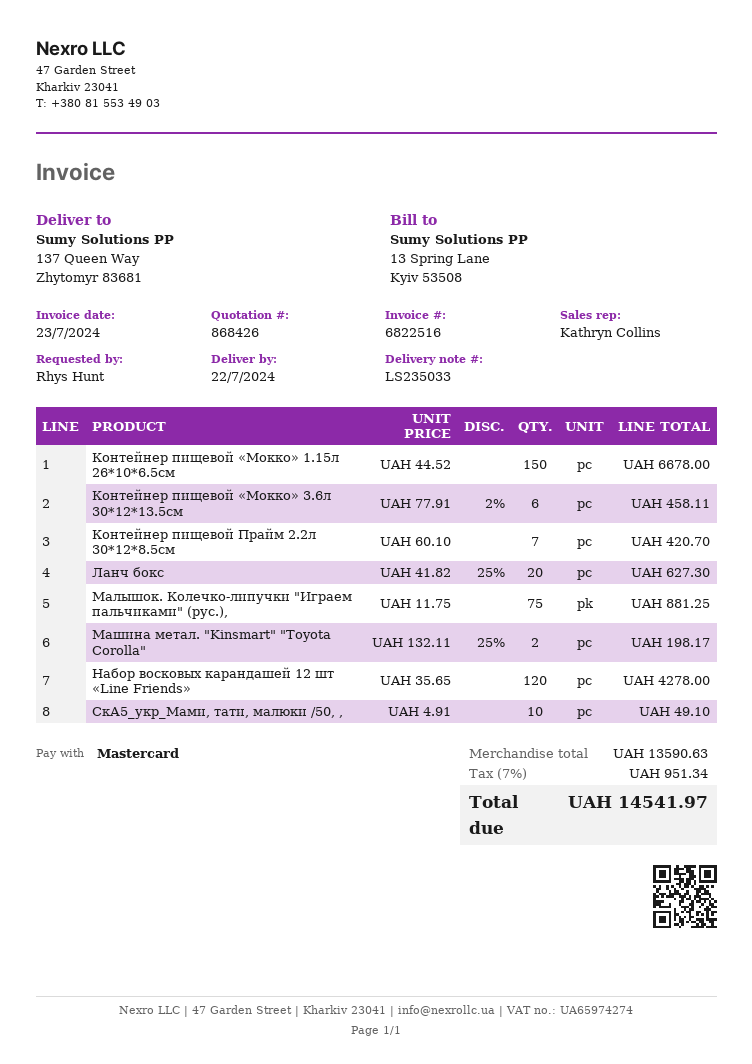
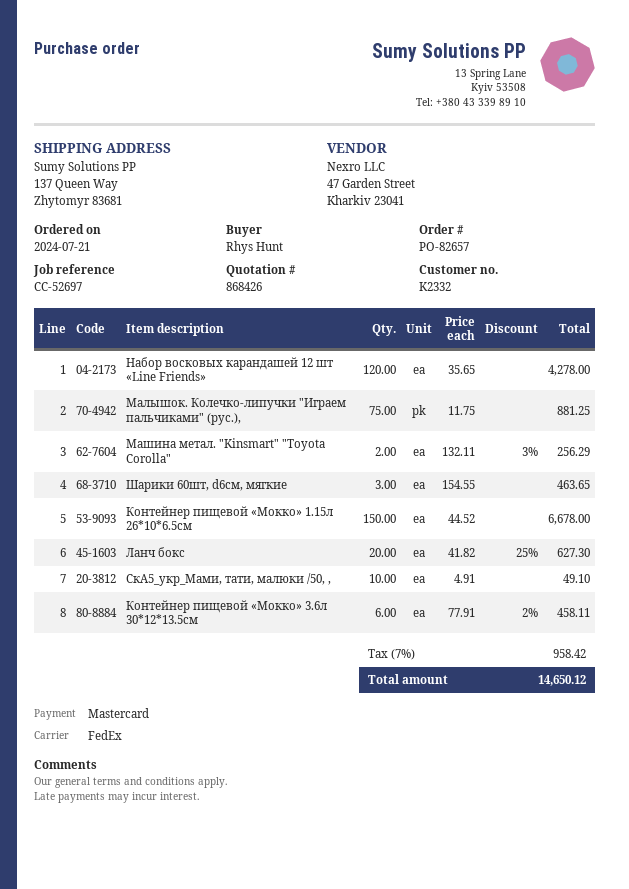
Контейнер пищевой Прайм 2.2л 30*12*8.5см: 7 x 60.10 = 420.70 -> none
Машина метал. "Kinsmart" "Toyota Corolla": 2 x 132.11 - 25% = 198.17 -> 2 x 132.11 - 3% = 256.29
Шарики 60шт, d6см, мягкие: none -> 3 x 154.55 = 463.65
tax: 7% = 951.34 -> 7% = 958.42
total: 14541.97 -> 14650.12

